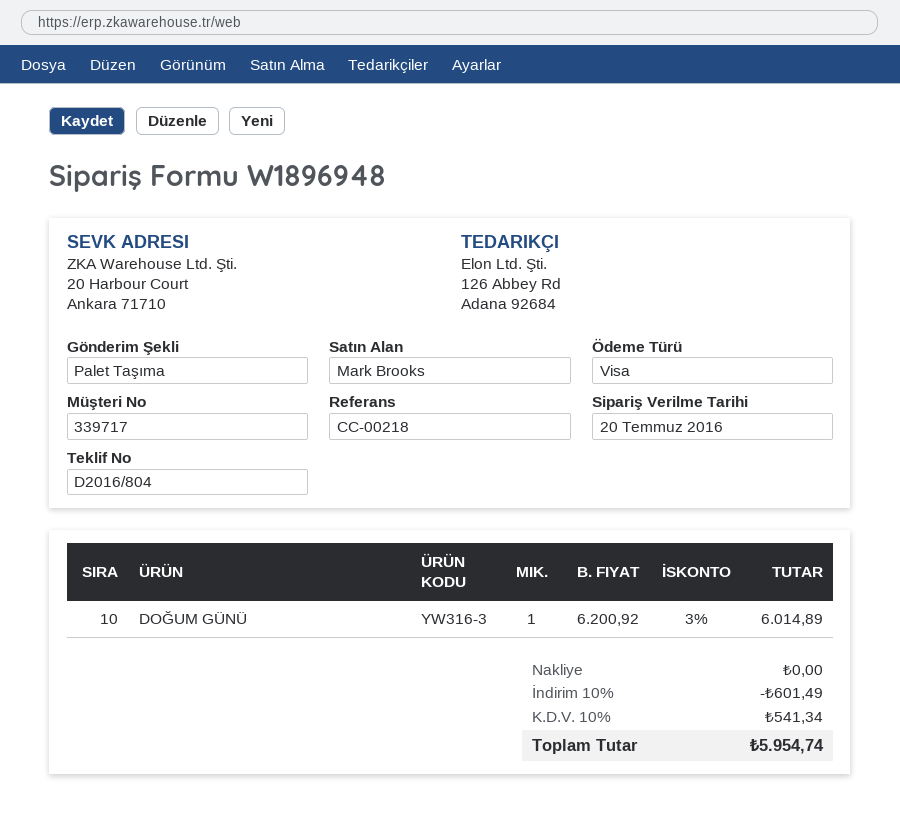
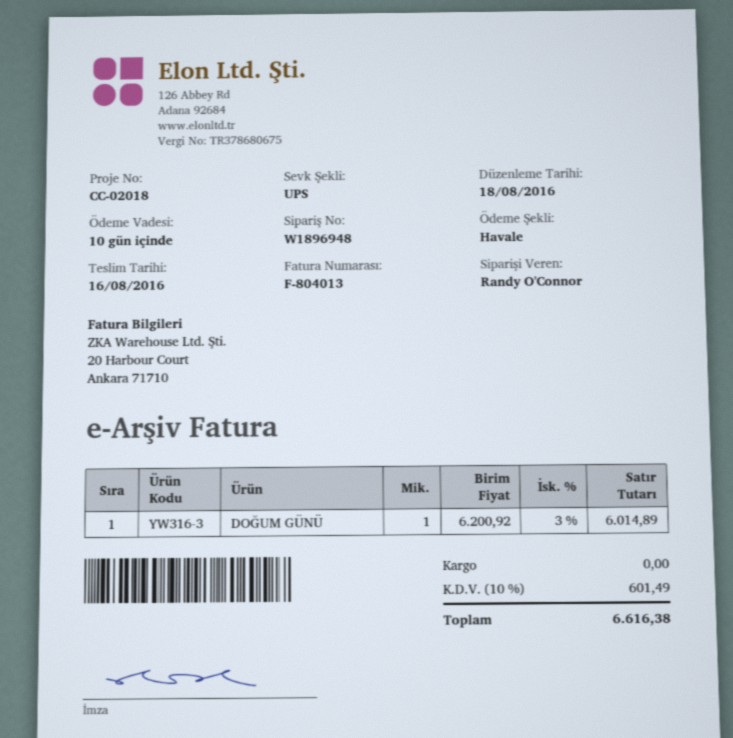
reference: CC-00218 -> CC-02018
ordered by: Mark Brooks -> Randy O'Connor
payment method: Visa -> bank transfer
shipping method: pallet freight -> UPS
discount: 10% = 601.49 -> none
tax: 10% = 541.34 -> 10% = 601.49
total: 5954.74 -> 6616.38

